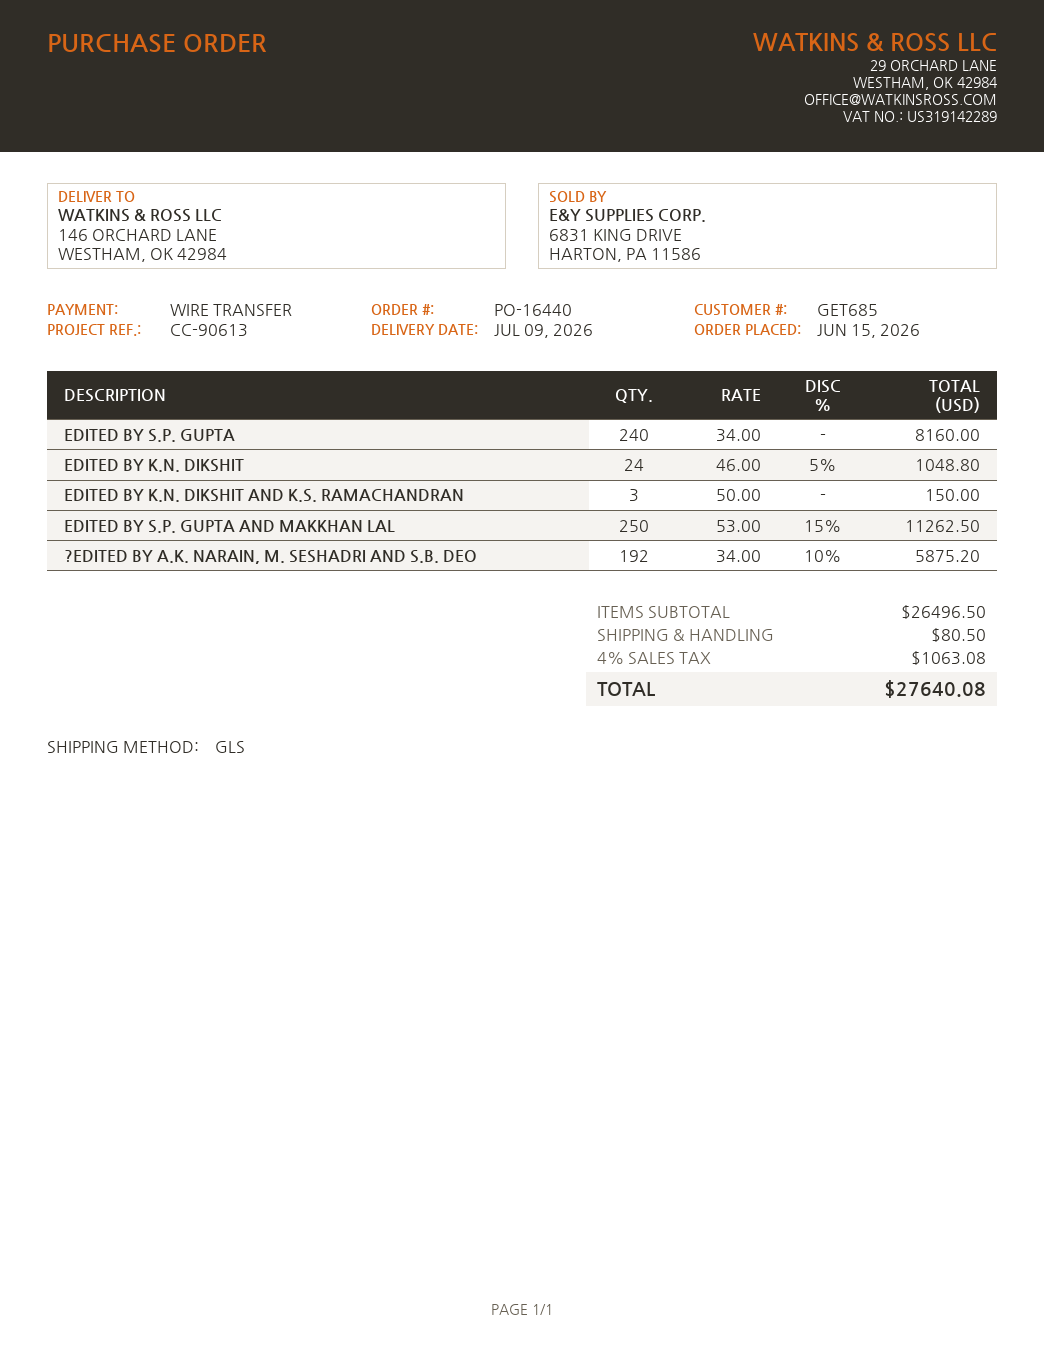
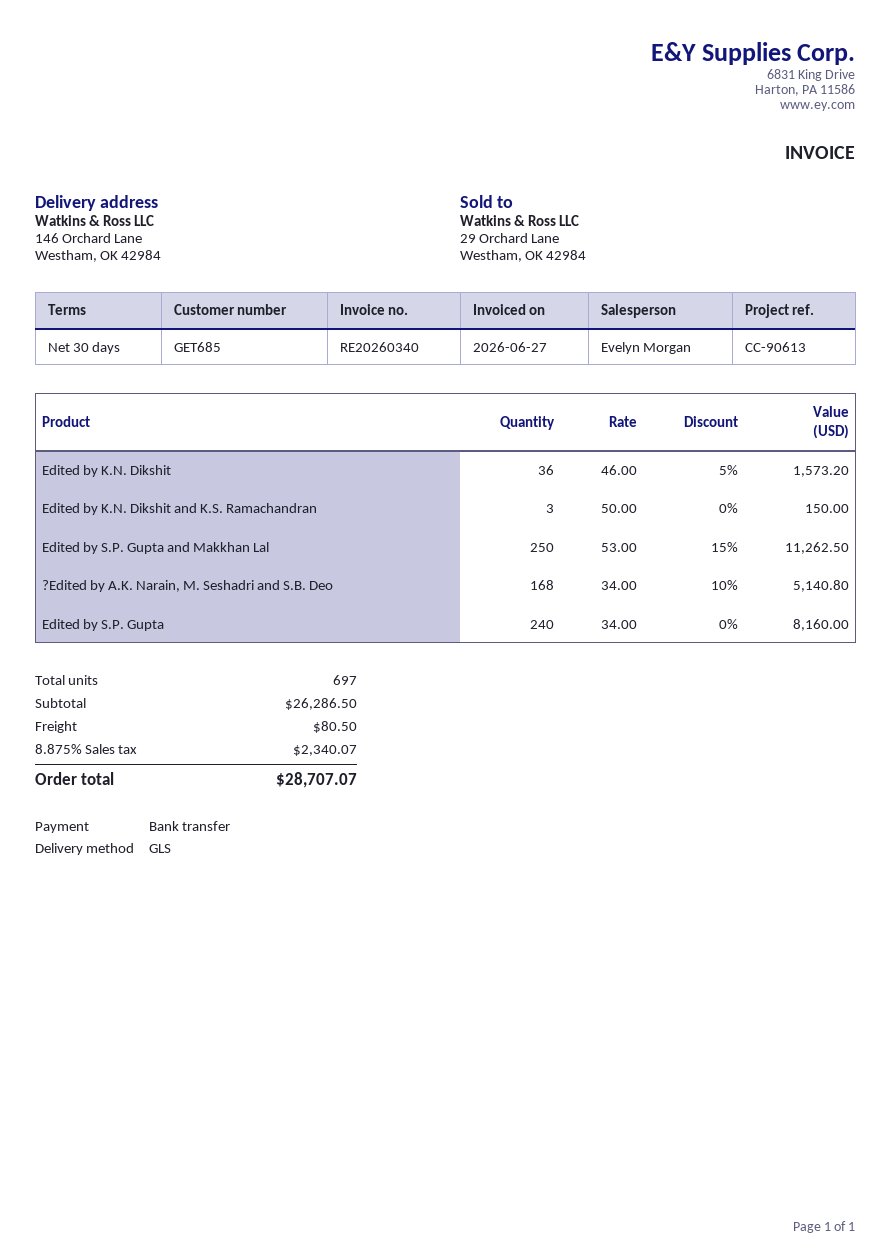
EDITED BY K.N. DIKSHIT: 24 x 46.00 - 5% = 1048.80 -> 36 x 46.00 - 5% = 1573.20
?EDITED BY A.K. NARAIN, M. SESHADRI AND S.B. DEO: 192 x 34.00 - 10% = 5875.20 -> 168 x 34.00 - 10% = 5140.80
subtotal: 26496.50 -> 26286.50
tax: 4% = 1063.08 -> 8.875% = 2340.07
total: 27640.08 -> 28707.07

